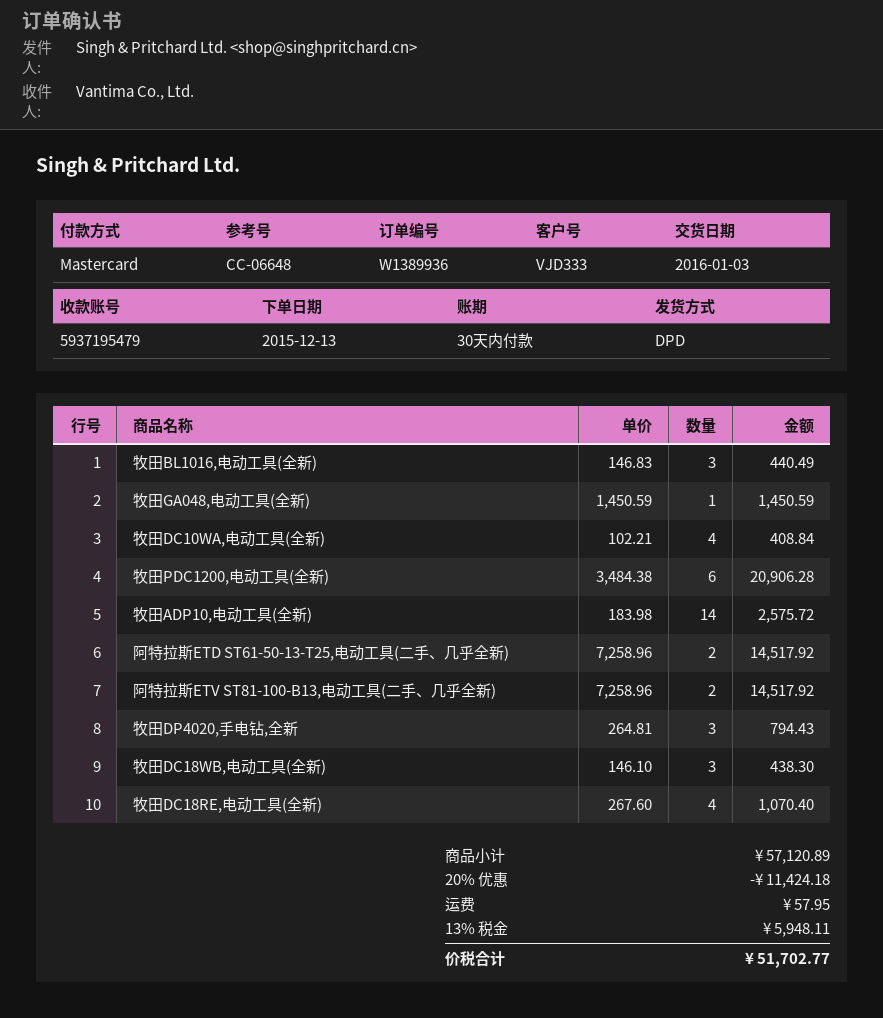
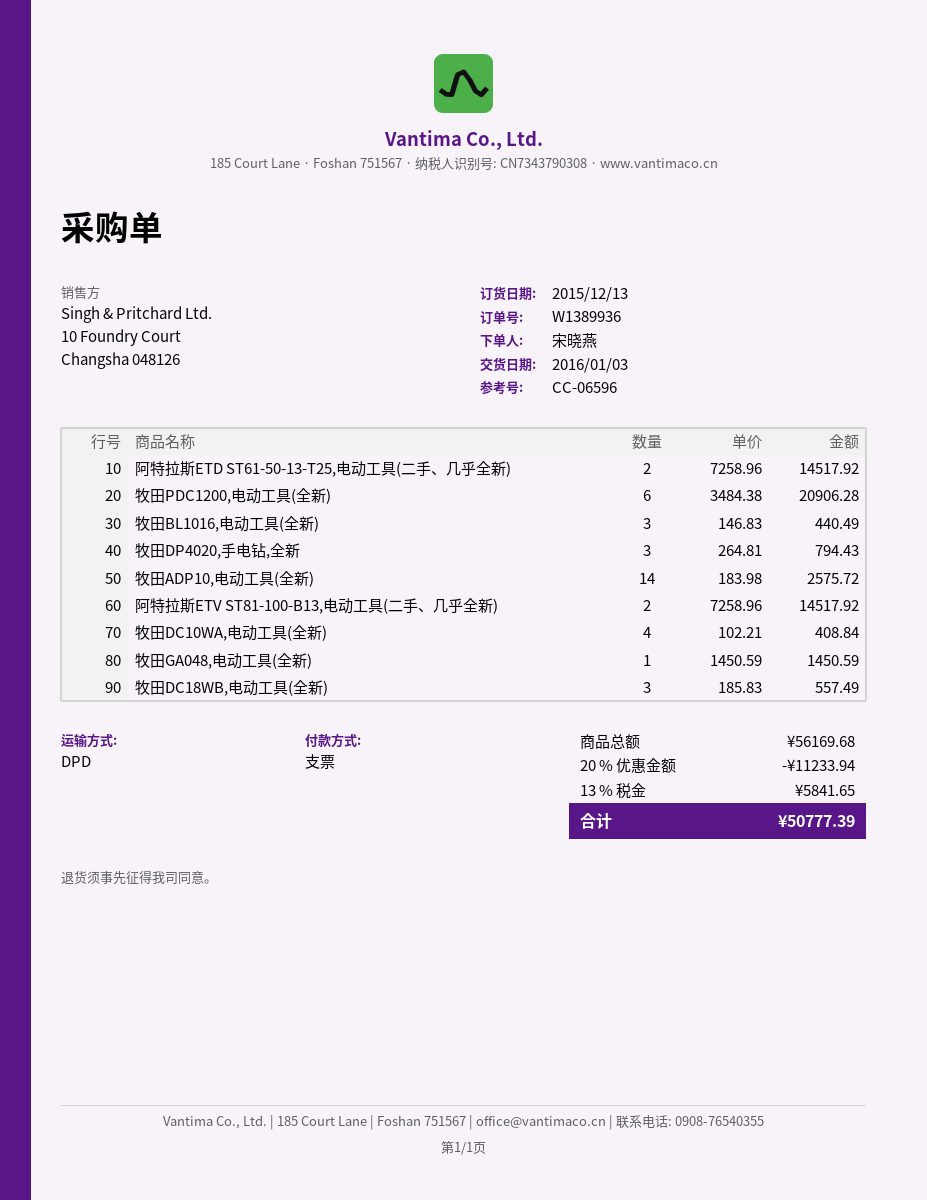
reference: CC-06648 -> CC-06596
payment method: Mastercard -> cheque
牧田DC18WB,电动工具(全新): 3 x 146.10 = 438.30 -> 3 x 185.83 = 557.49
牧田DC18RE,电动工具(全新): 4 x 267.60 = 1070.40 -> none
subtotal: 57120.89 -> 56169.68
discount: 20% = 11424.18 -> 20% = 11233.94
shipping: 57.95 -> none
tax: 13% = 5948.11 -> 13% = 5841.65
total: 51702.77 -> 50777.39

